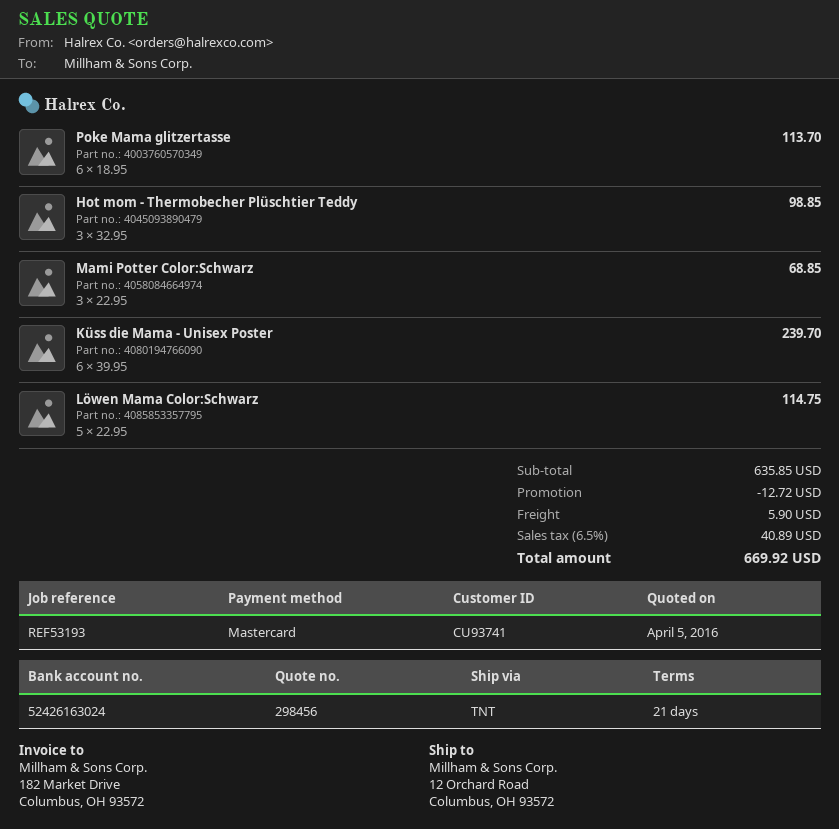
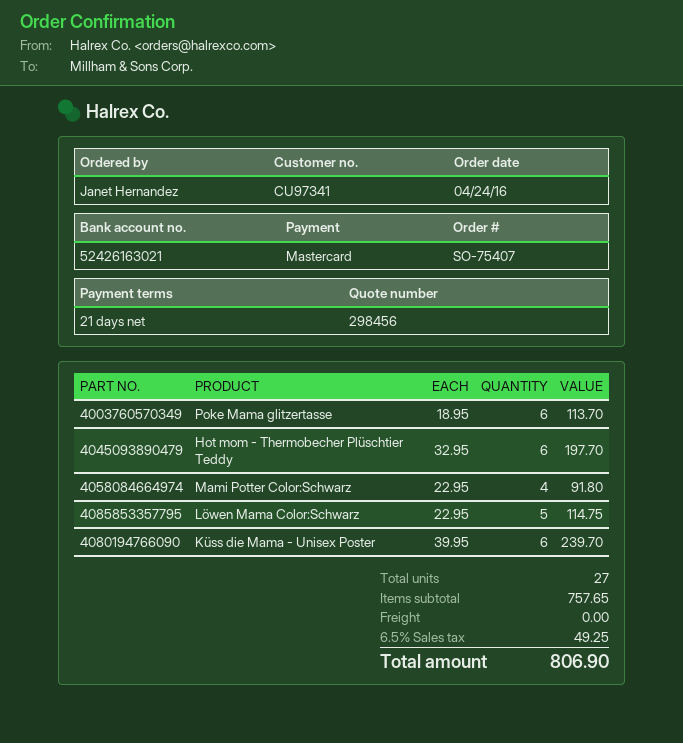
customer number: CU93741 -> CU97341
bank account: 52426163024 -> 52426163021
Hot mom - Thermobecher Plüschtier Teddy: 3 x 32.95 = 98.85 -> 6 x 32.95 = 197.70
Mami Potter Color:Schwarz: 3 x 22.95 = 68.85 -> 4 x 22.95 = 91.80
subtotal: 635.85 -> 757.65
discount: 12.72 -> none
shipping: 5.90 -> 0.00
tax: 6.5% = 40.89 -> 6.5% = 49.25
total: 669.92 -> 806.90

